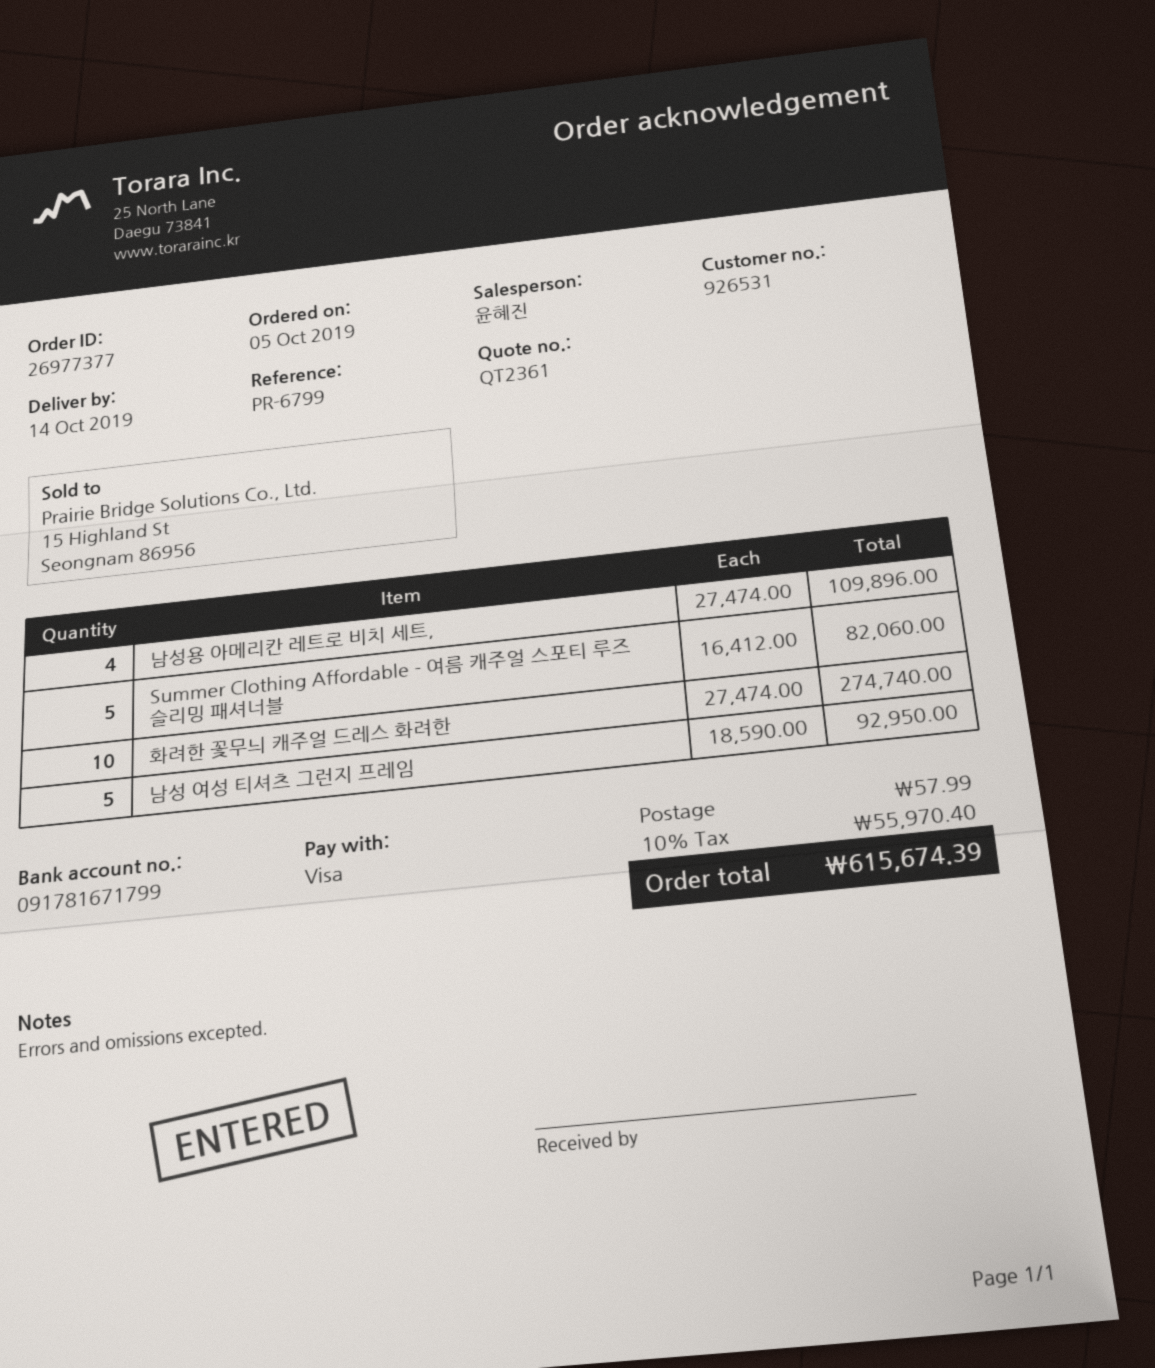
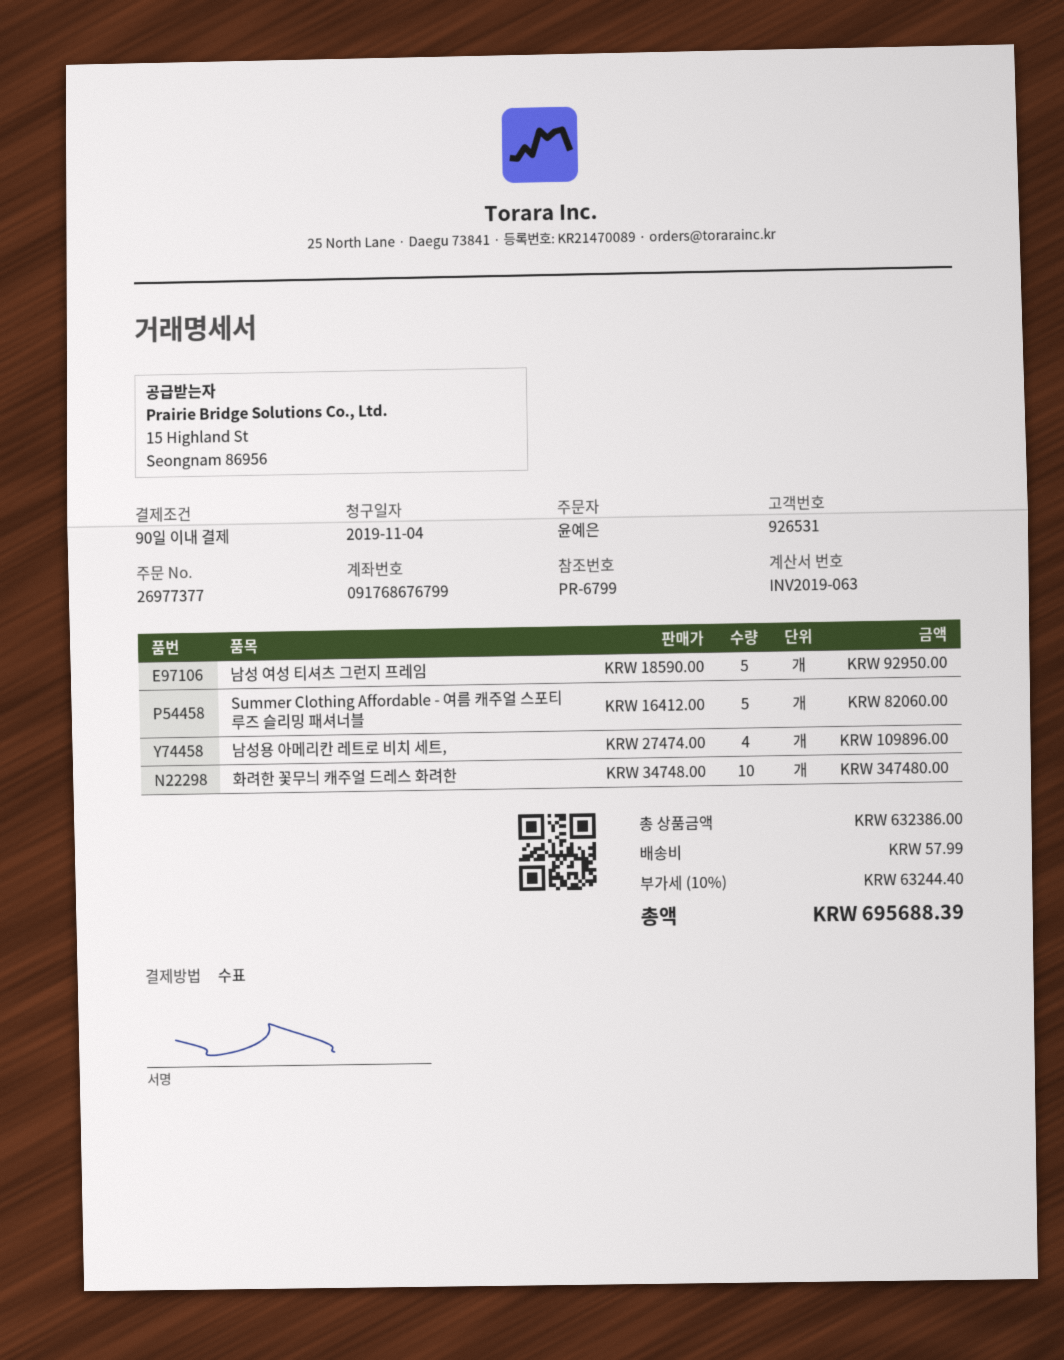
payment method: Visa -> cheque
bank account: 091781671799 -> 091768676799
화려한 꽃무늬 캐주얼 드레스 화려한: 10 x 27474.00 = 274740.00 -> 10 x 34748.00 = 347480.00
tax: 10% = 55970.40 -> 10% = 63244.40
total: 615674.39 -> 695688.39

